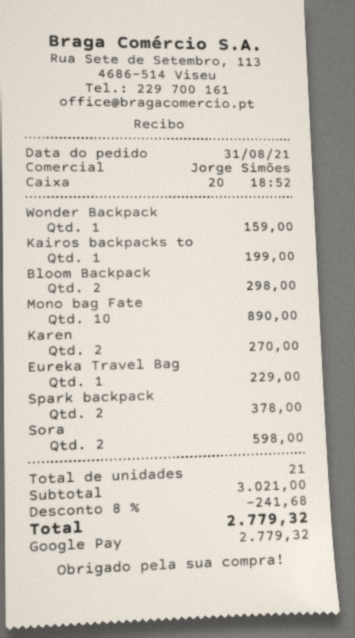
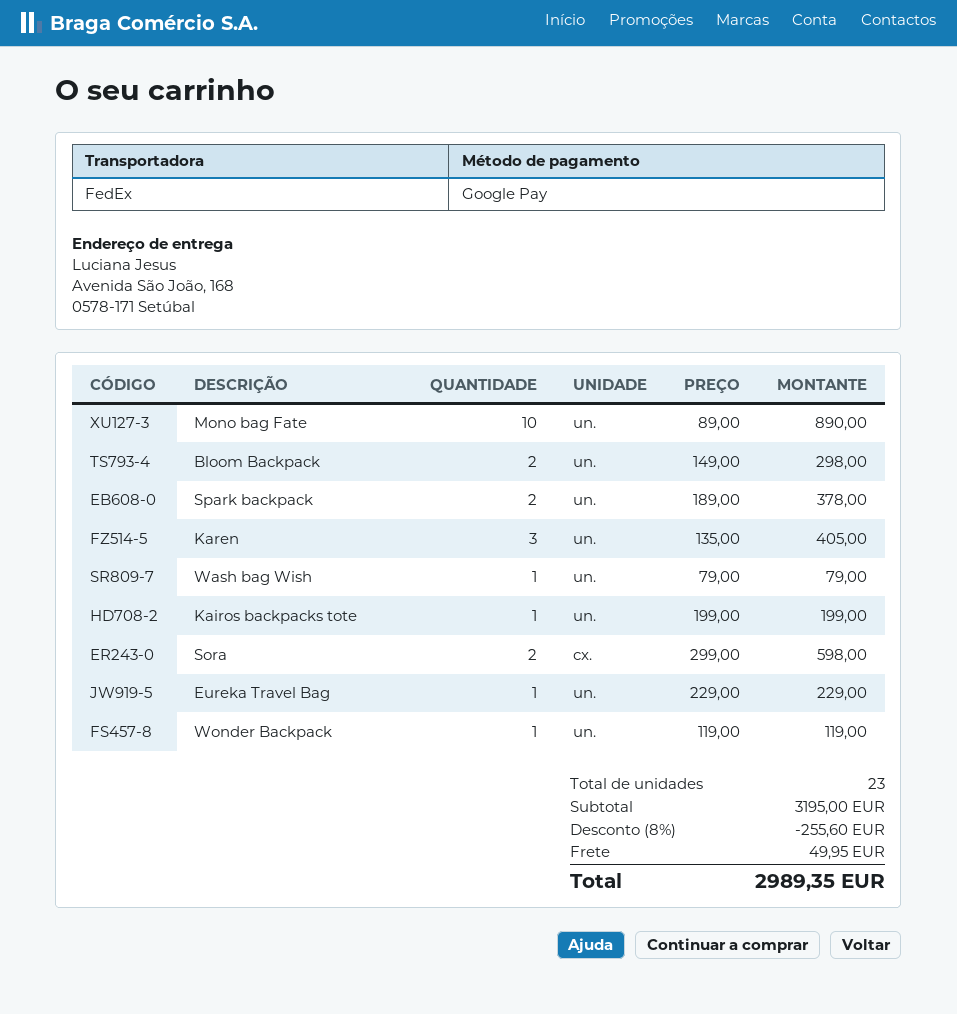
Wonder Backpack: 1 for 159.00 -> 1 for 119.00
Karen: 2 for 270.00 -> 3 for 405.00
Wash bag Wish: none -> 1 for 79.00
total quantity: 21 -> 23
subtotal: 3021.00 -> 3195.00
discount: 8% = 241.68 -> 8% = 255.60
shipping: none -> 49.95
total: 2779.32 -> 2989.35

